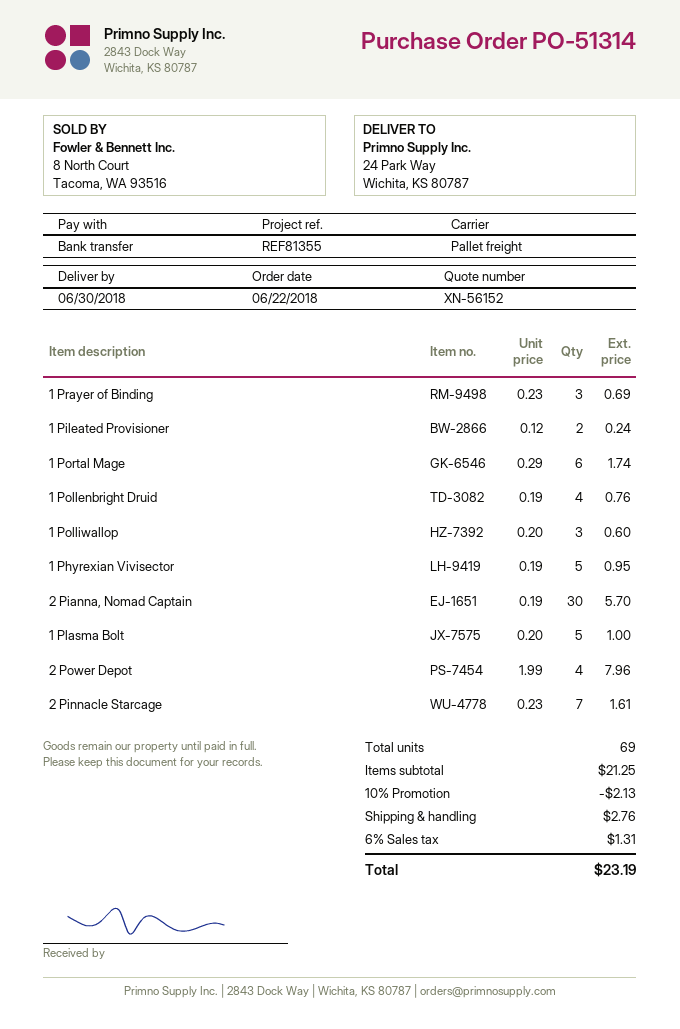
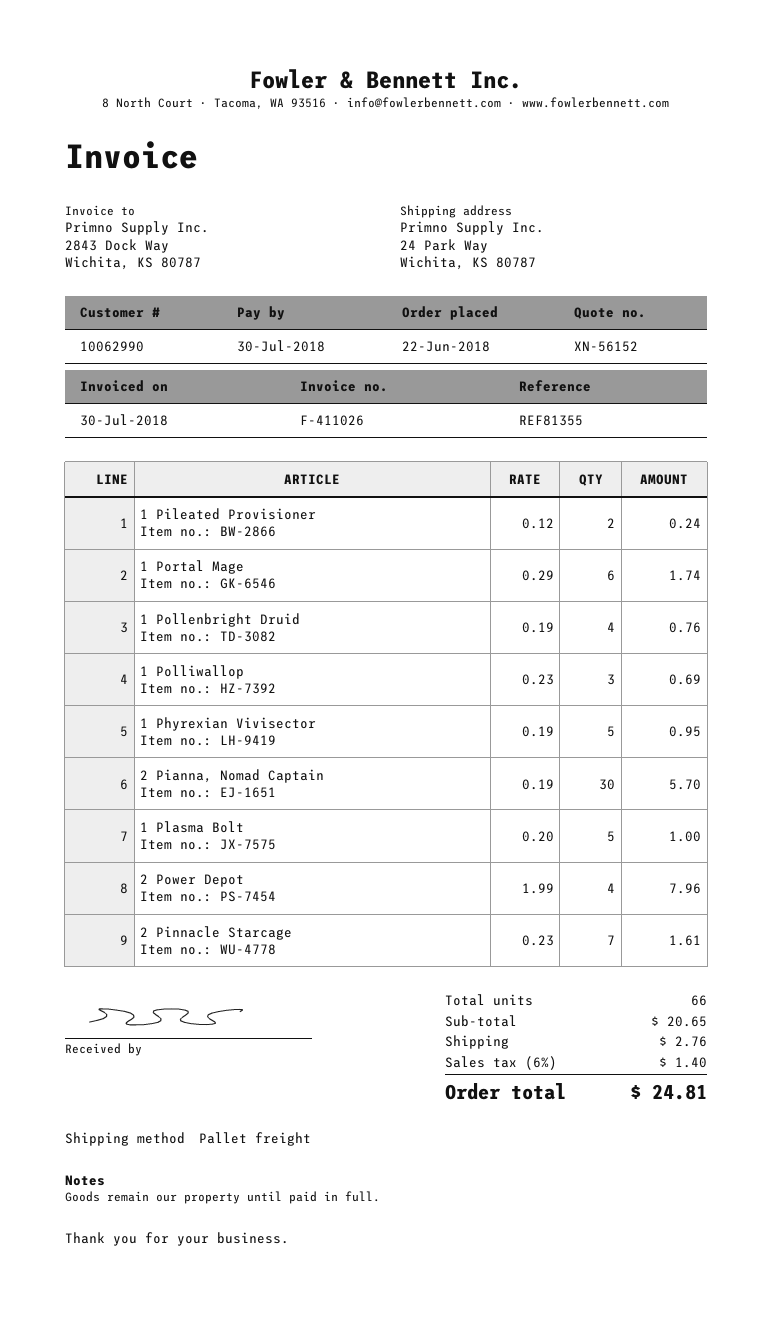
1 Prayer of Binding: 3 x 0.23 = 0.69 -> none
1 Polliwallop: 3 x 0.20 = 0.60 -> 3 x 0.23 = 0.69
total quantity: 69 -> 66
subtotal: 21.25 -> 20.65
discount: 10% = 2.13 -> none
tax: 6% = 1.31 -> 6% = 1.40
total: 23.19 -> 24.81

